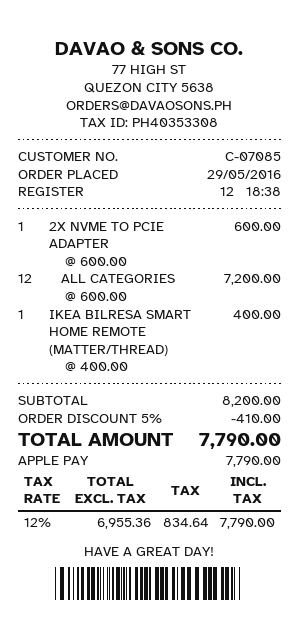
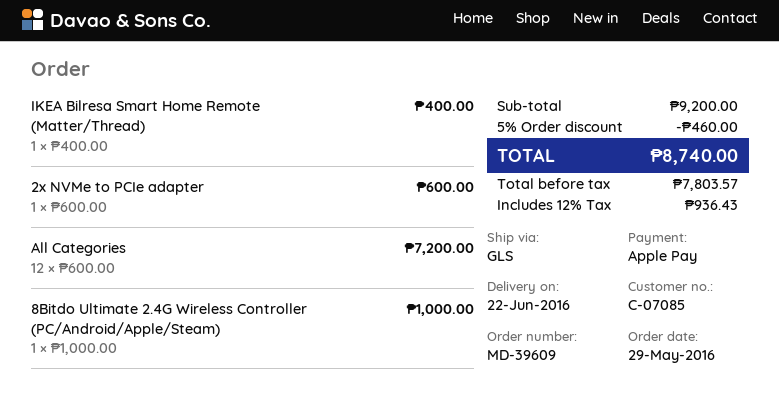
8Bitdo Ultimate 2.4G Wireless Controller (PC/Android/Apple/Steam): none -> 1 x 1000.00 = 1000.00
subtotal: 8200.00 -> 9200.00
discount: 5% = 410.00 -> 5% = 460.00
net: 6955.36 -> 7803.57
tax: 12% = 834.64 -> 12% = 936.43
total: 7790.00 -> 8740.00

